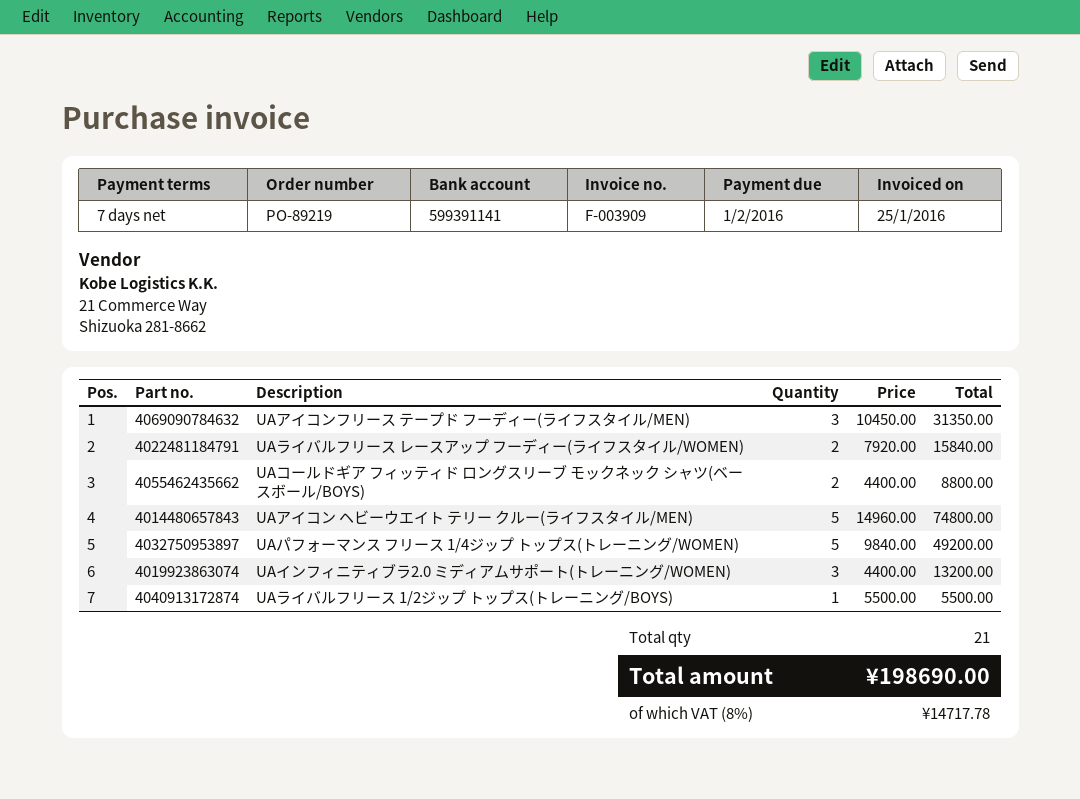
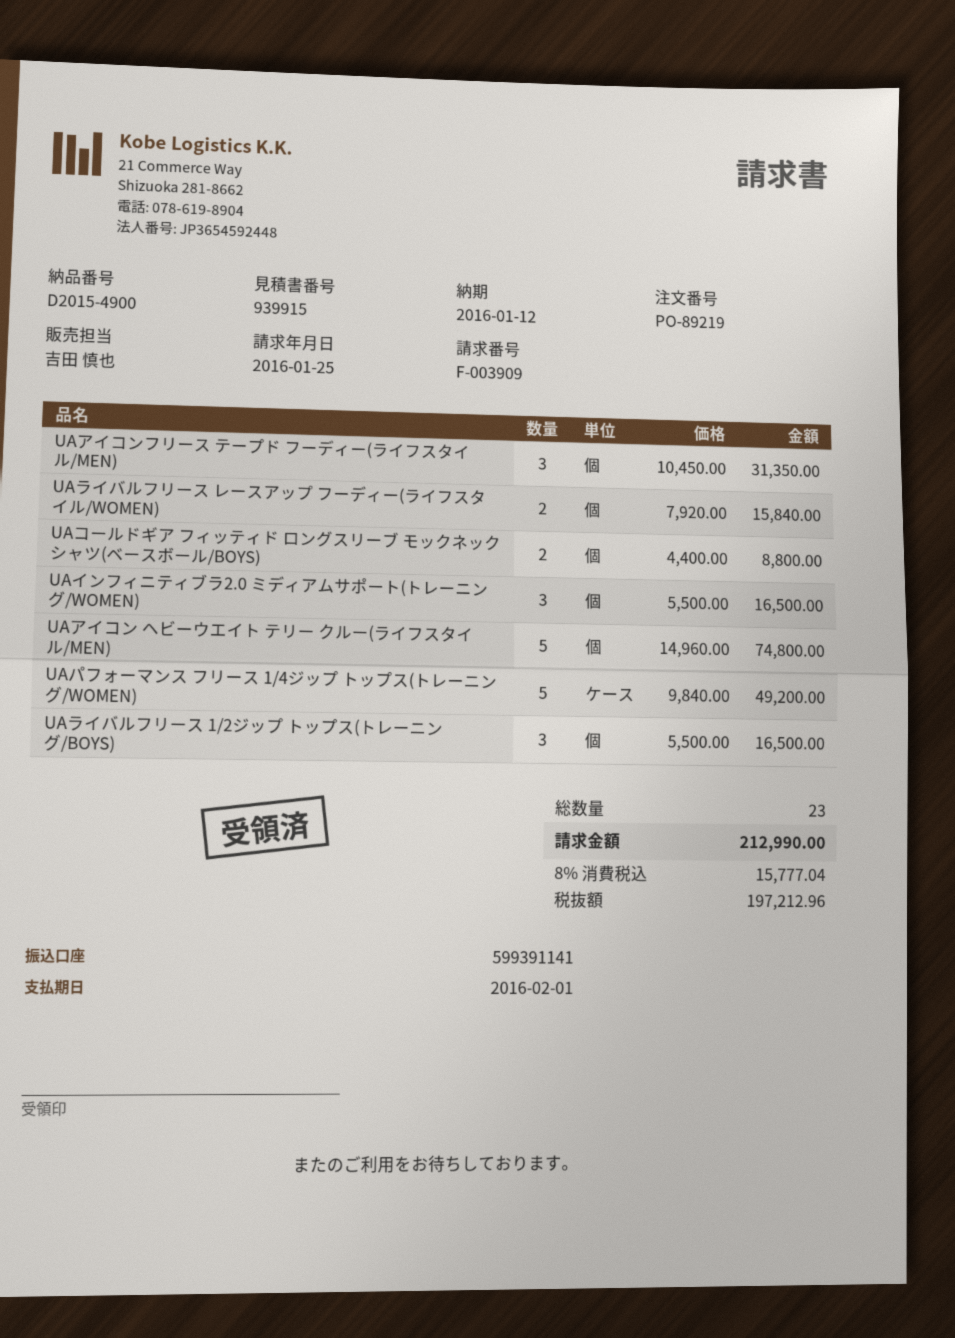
UAインフィニティブラ2.0 ミディアムサポート(トレーニング/WOMEN): 3 x 4400.00 = 13200.00 -> 3 x 5500.00 = 16500.00
UAライバルフリース 1/2ジップ トップス(トレーニング/BOYS): 1 x 5500.00 = 5500.00 -> 3 x 5500.00 = 16500.00
total quantity: 21 -> 23
tax: 8% = 14717.78 -> 8% = 15777.04
total: 198690.00 -> 212990.00

